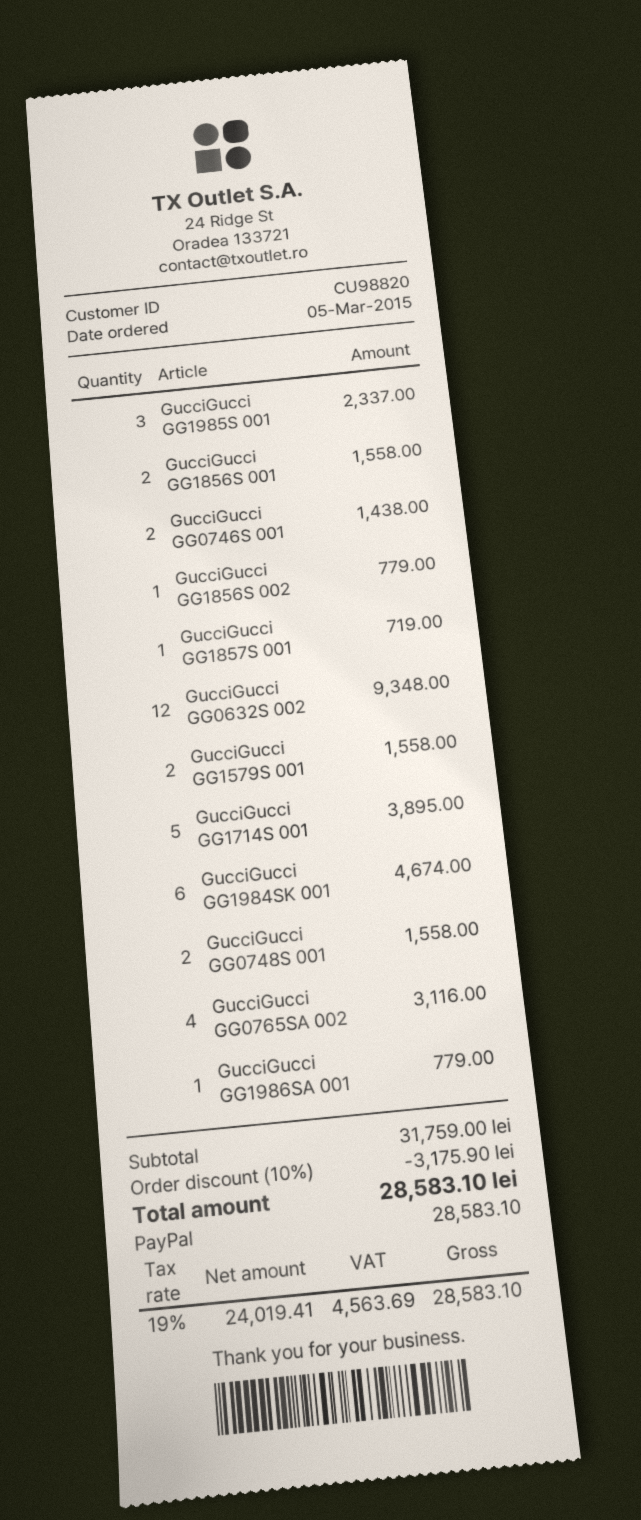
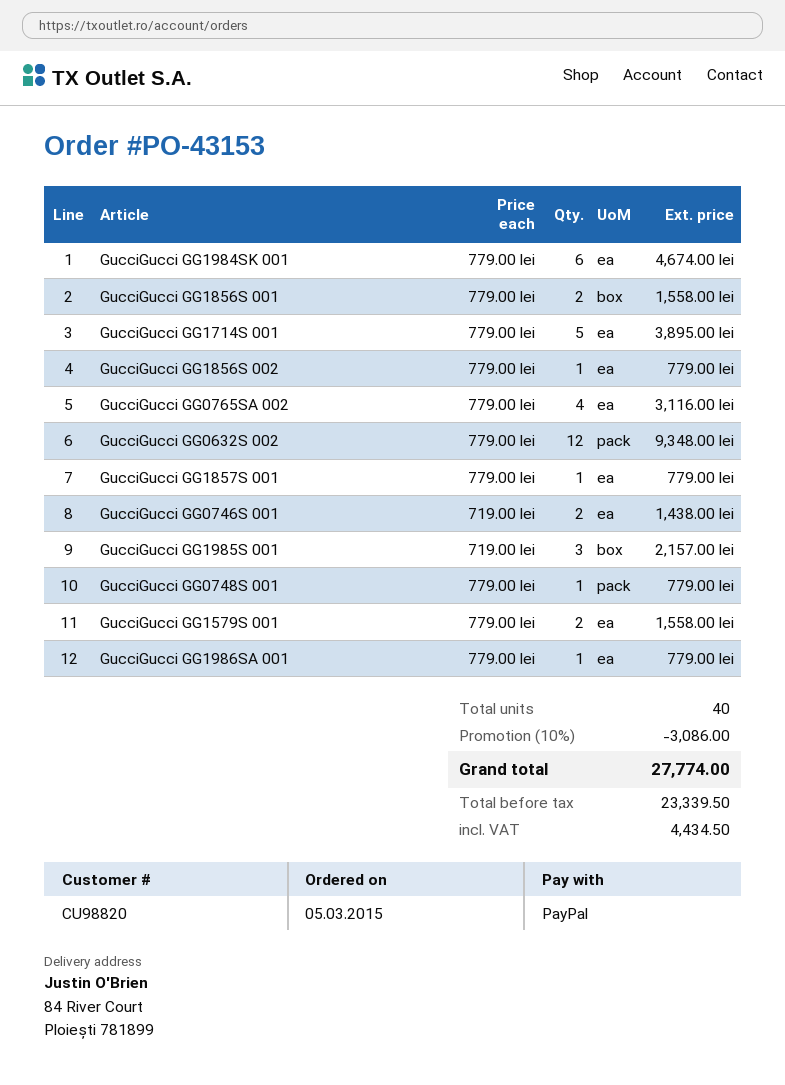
GucciGucci GG1985S 001: 3 for 2337.00 -> 3 for 2157.00
GucciGucci GG1857S 001: 1 for 719.00 -> 1 for 779.00
GucciGucci GG0748S 001: 2 for 1558.00 -> 1 for 779.00
discount: 10% = 3175.90 -> 10% = 3086.00
net: 24019.41 -> 23339.50
tax: 4563.69 -> 4434.50
total: 28583.10 -> 27774.00

